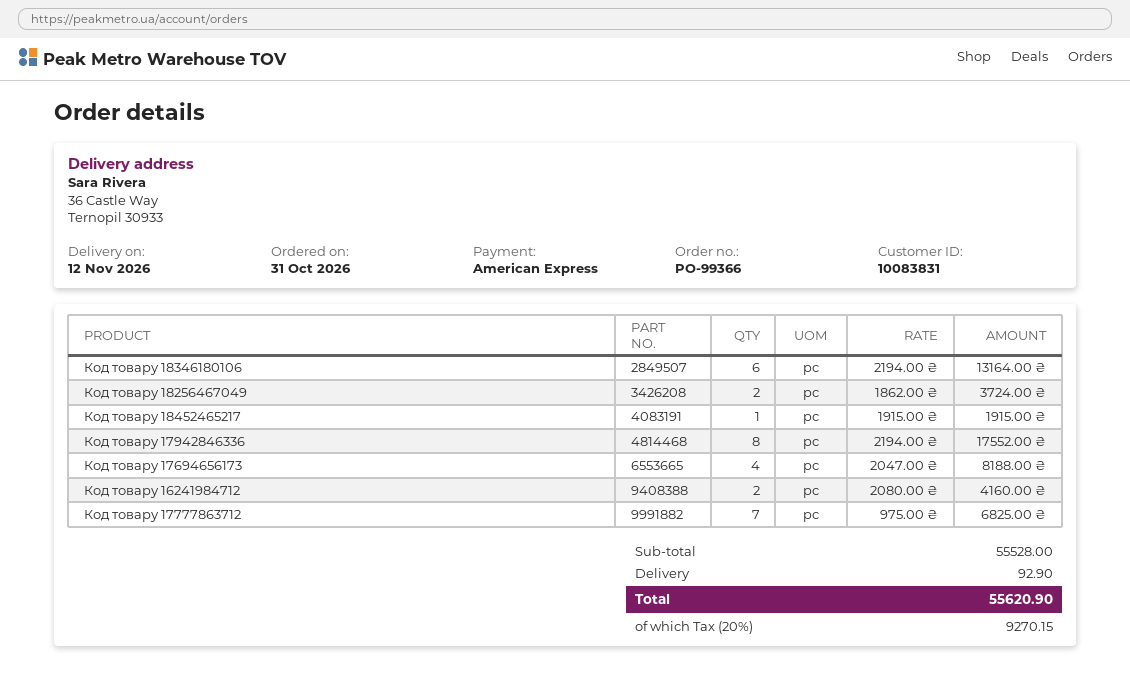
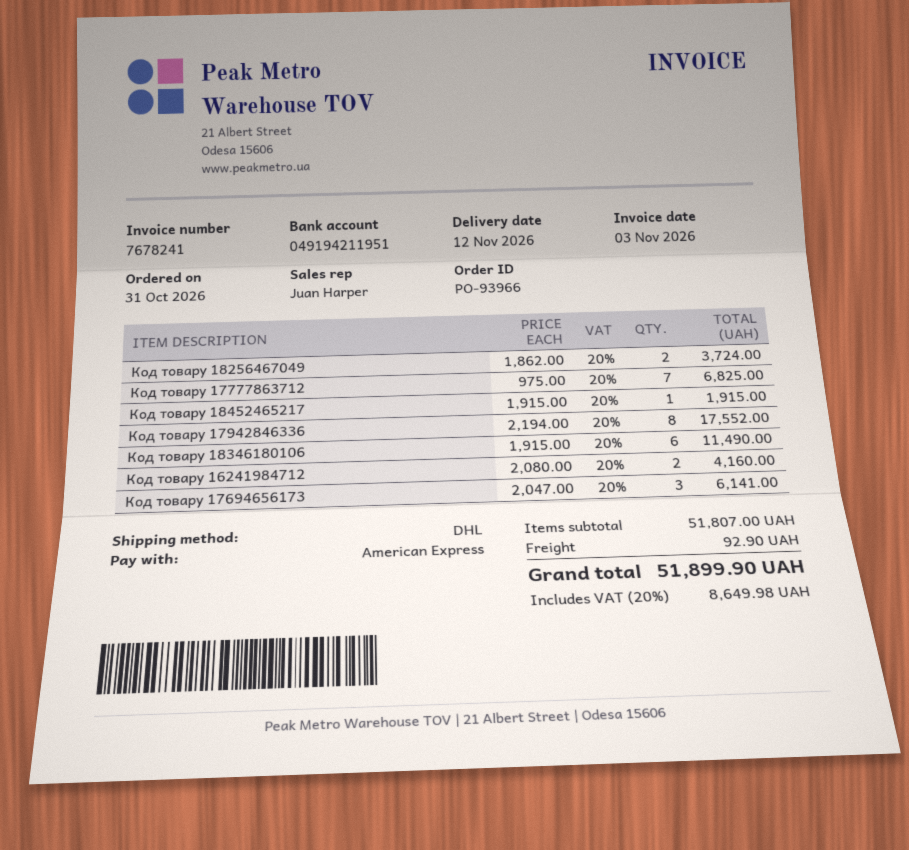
order number: PO-99366 -> PO-93966
Код товару 18346180106: 6 x 2194.00 = 13164.00 -> 6 x 1915.00 = 11490.00
Код товару 17694656173: 4 x 2047.00 = 8188.00 -> 3 x 2047.00 = 6141.00
subtotal: 55528.00 -> 51807.00
tax: 20% = 9270.15 -> 20% = 8649.98
total: 55620.90 -> 51899.90

